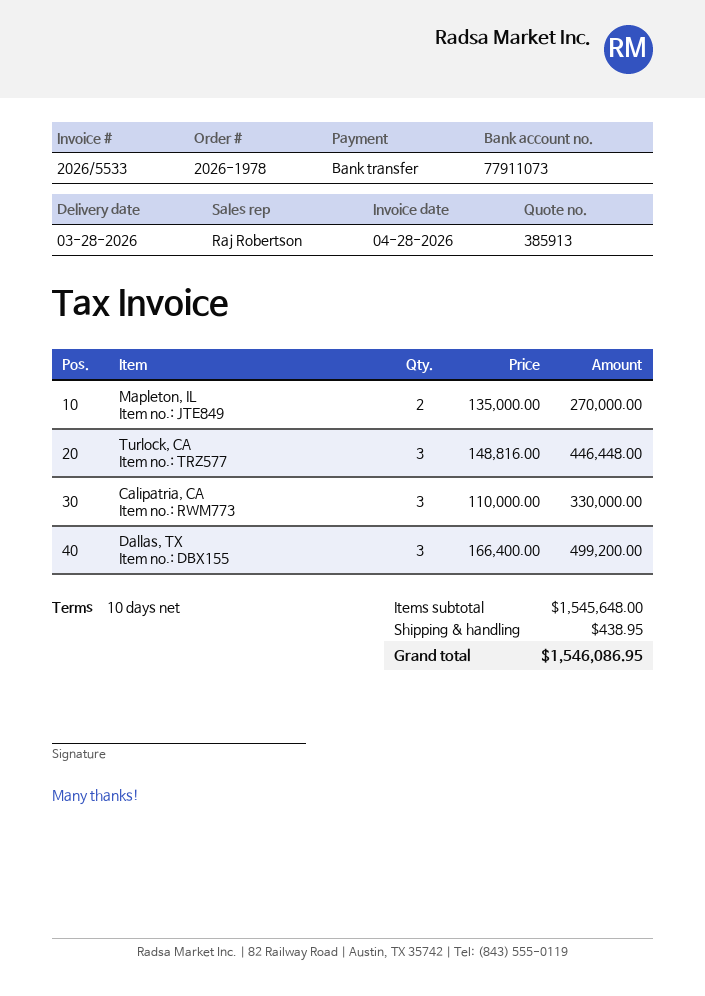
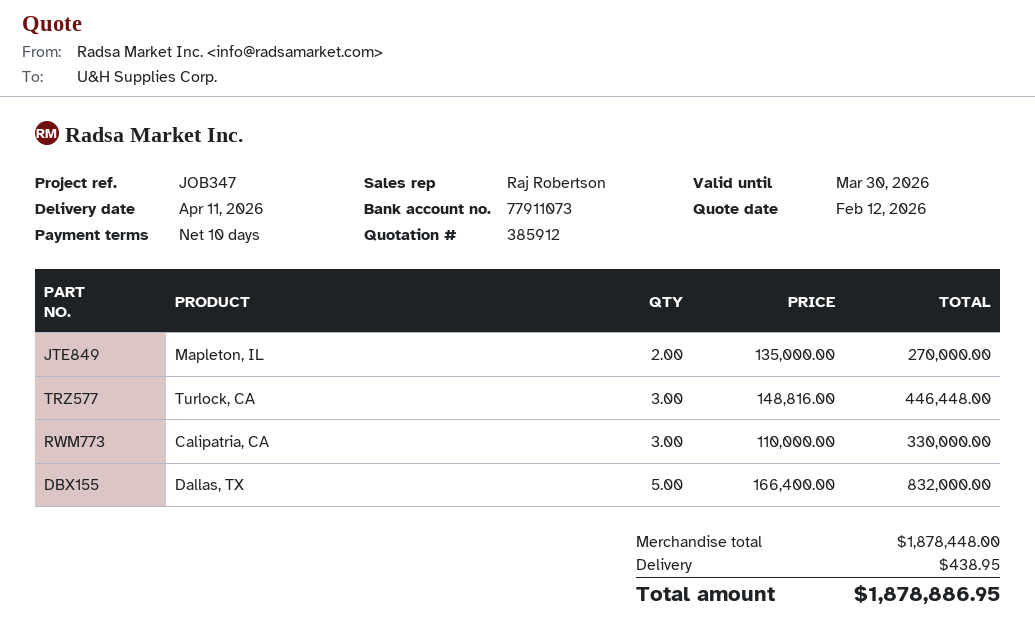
quote number: 385913 -> 385912
delivery date: 2026-03-28 -> 2026-04-11
Dallas, TX: 3 x 166400.00 = 499200.00 -> 5 x 166400.00 = 832000.00
subtotal: 1545648.00 -> 1878448.00
total: 1546086.95 -> 1878886.95

